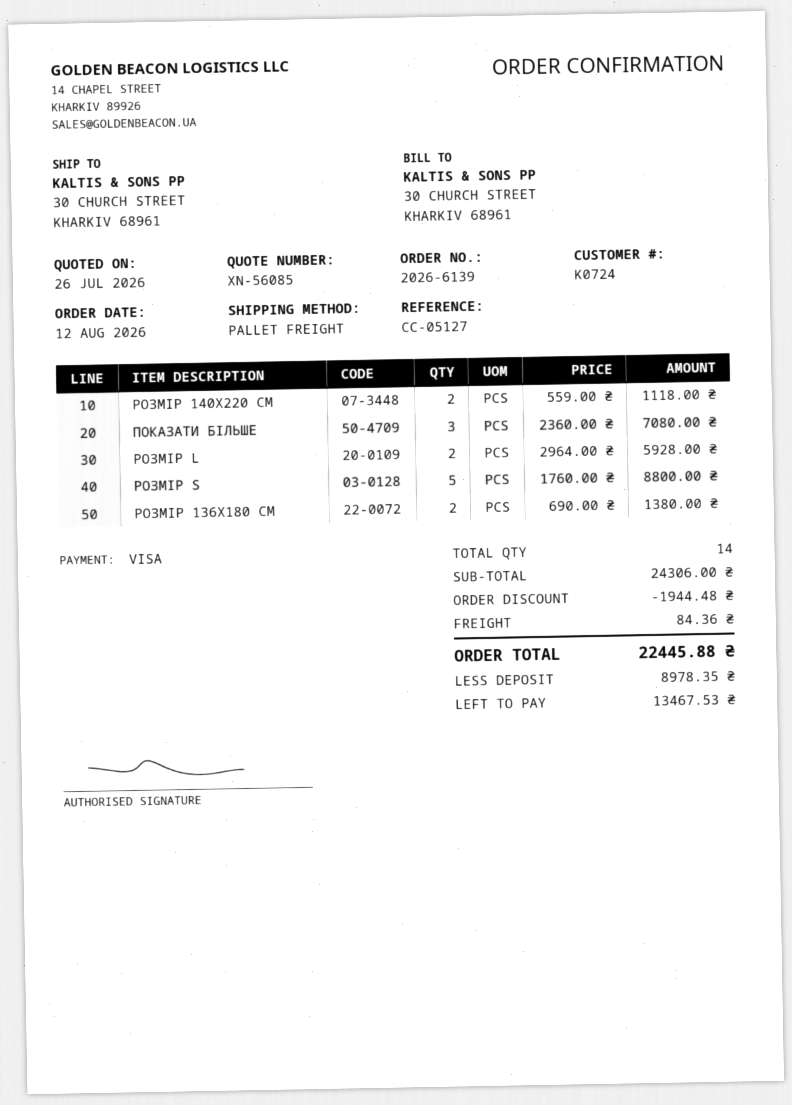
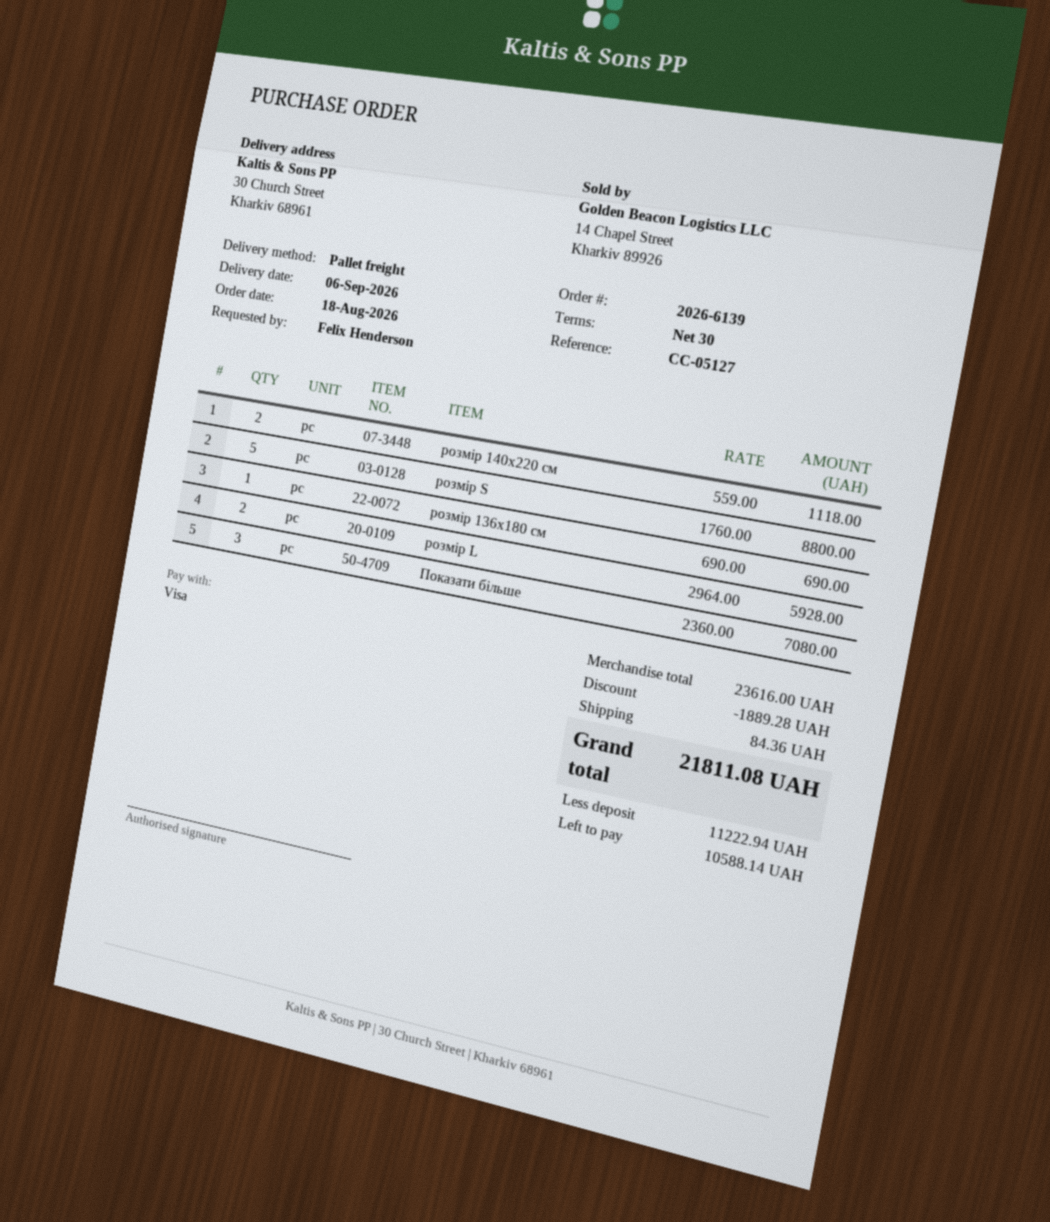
order date: 2026-08-12 -> 2026-08-18
РОЗМІР 136Х180 СМ: 2 x 690.00 = 1380.00 -> 1 x 690.00 = 690.00
subtotal: 24306.00 -> 23616.00
discount: 1944.48 -> 1889.28
total: 22445.88 -> 21811.08
deposit: 8978.35 -> 11222.94
balance: 13467.53 -> 10588.14

